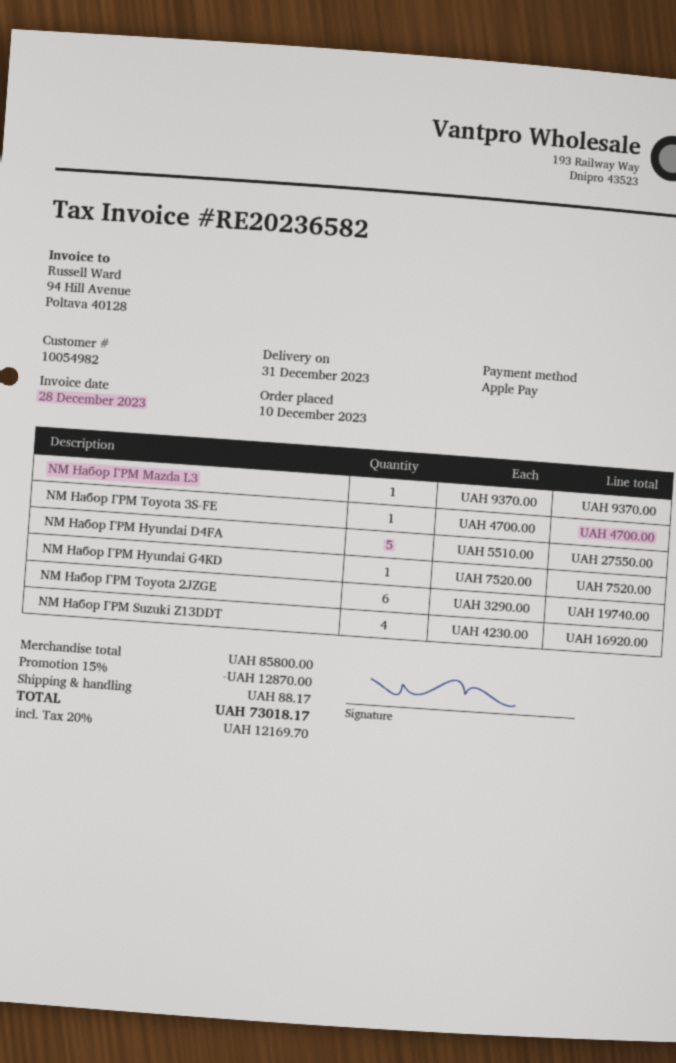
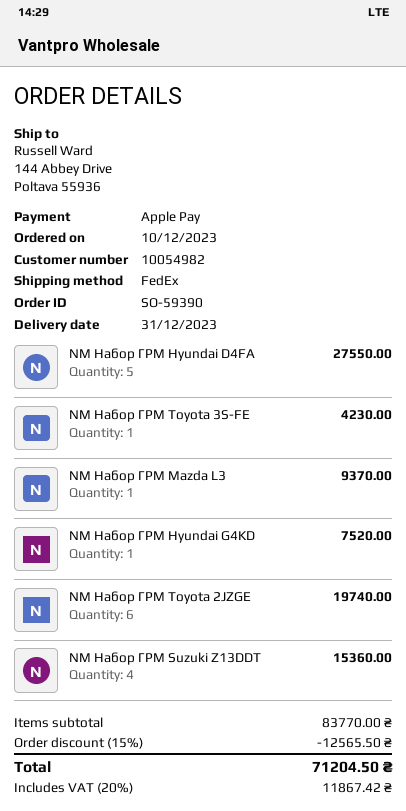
NM Набор ГРМ Toyota 3S-FE: 1 for 4700.00 -> 1 for 4230.00
NM Набор ГРМ Suzuki Z13DDT: 4 for 16920.00 -> 4 for 15360.00
subtotal: 85800.00 -> 83770.00
discount: 15% = 12870.00 -> 15% = 12565.50
shipping: 88.17 -> none
tax: 20% = 12169.70 -> 20% = 11867.42
total: 73018.17 -> 71204.50

